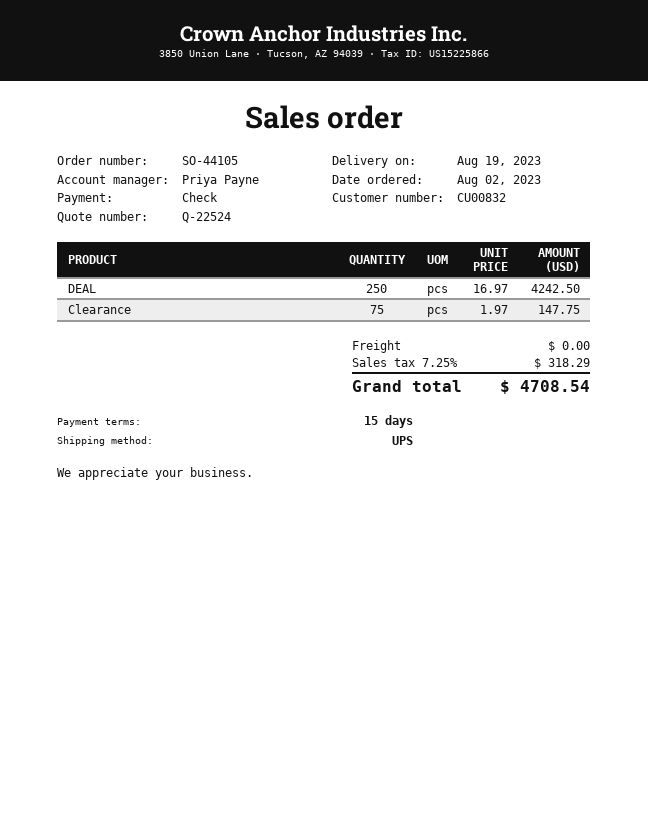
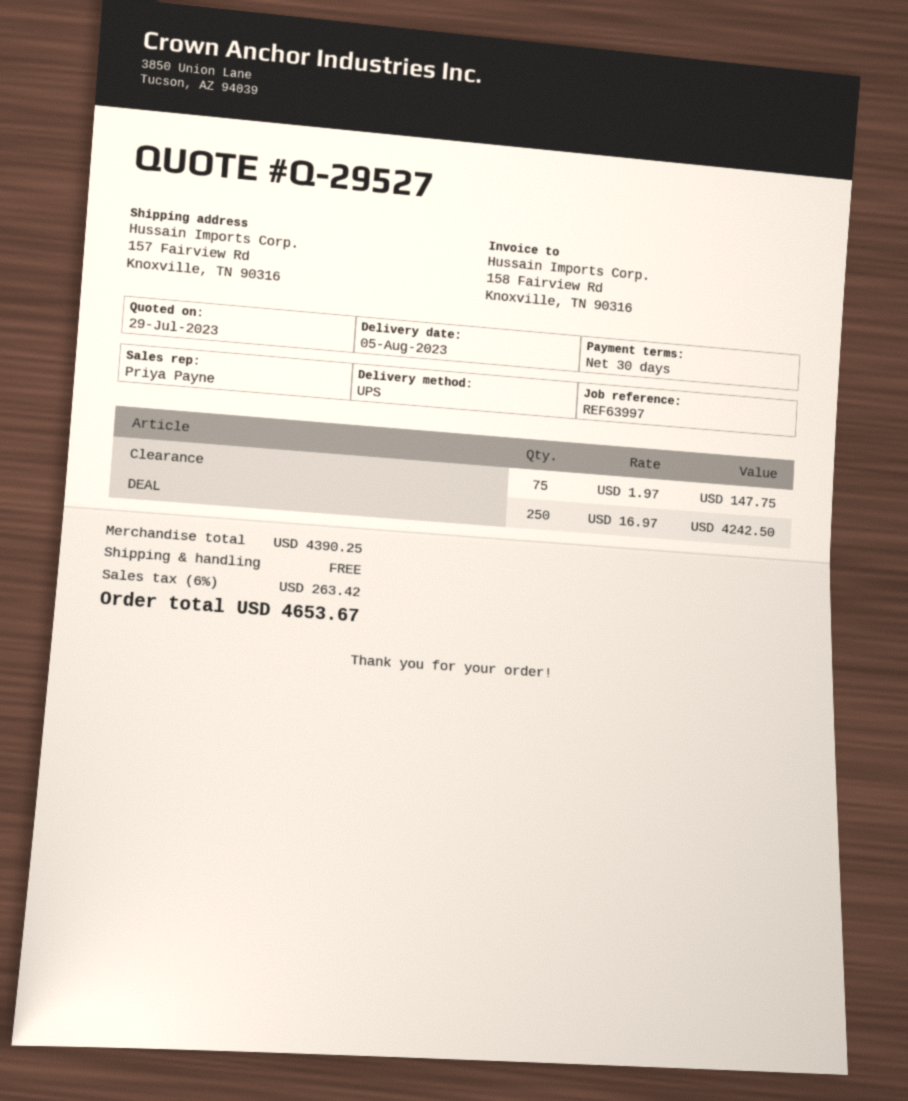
quote number: Q-22524 -> Q-29527
delivery date: 2023-08-19 -> 2023-08-05
payment terms: 15 days -> 30 days
tax: 7.25% = 318.29 -> 6% = 263.42
total: 4708.54 -> 4653.67

